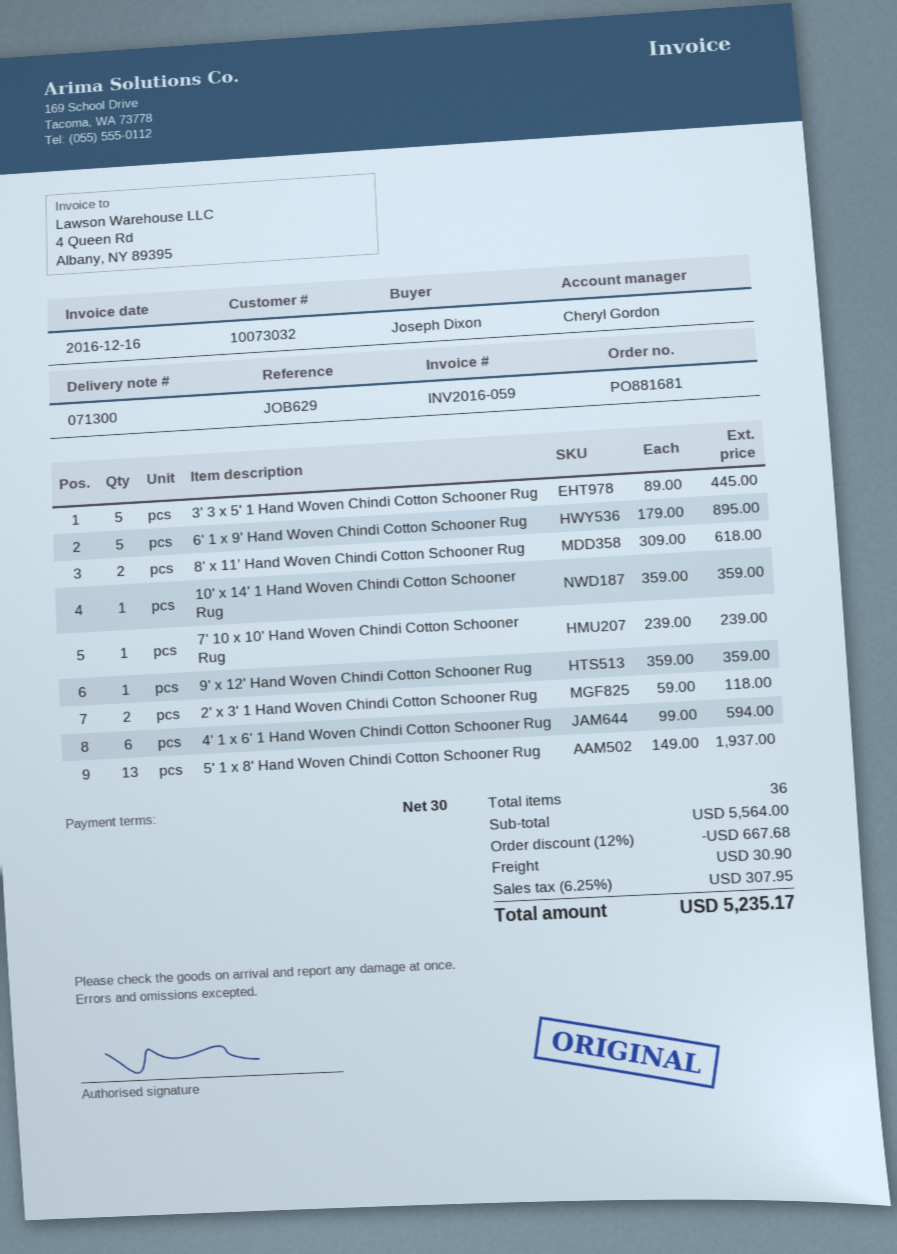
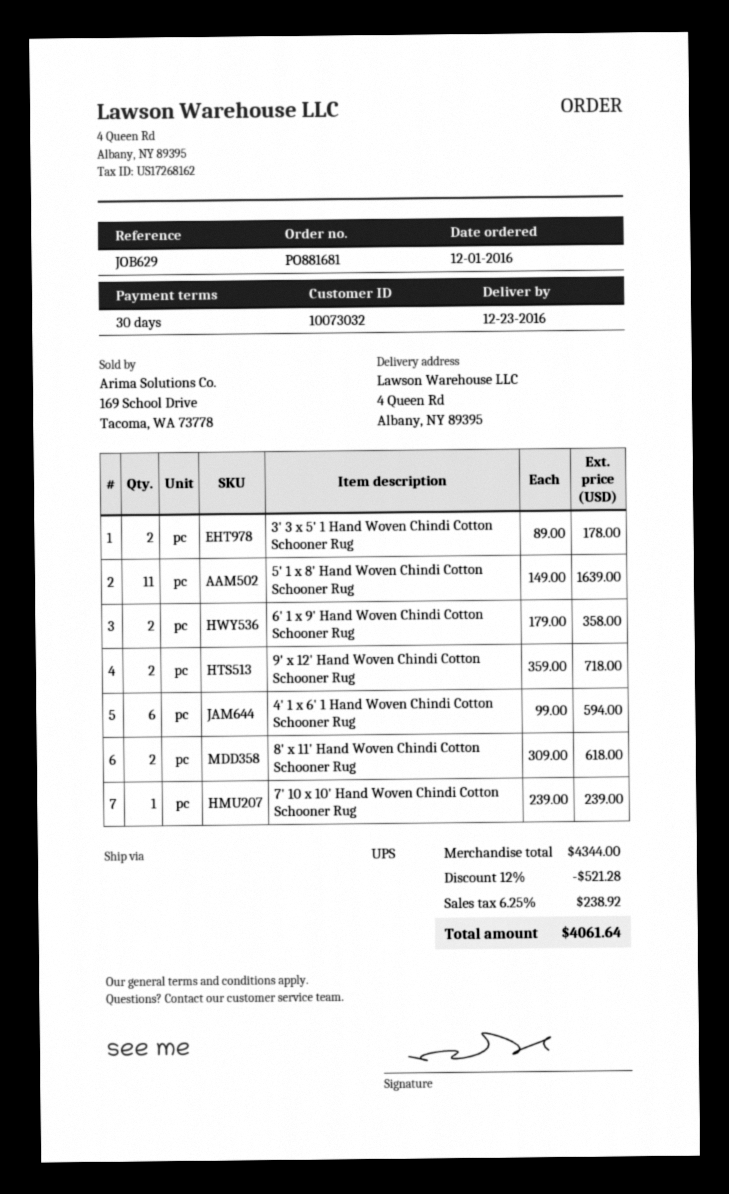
3' 3 x 5' 1 Hand Woven Chindi Cotton Schooner Rug: 5 x 89.00 = 445.00 -> 2 x 89.00 = 178.00
6' 1 x 9' Hand Woven Chindi Cotton Schooner Rug: 5 x 179.00 = 895.00 -> 2 x 179.00 = 358.00
10' x 14' 1 Hand Woven Chindi Cotton Schooner Rug: 1 x 359.00 = 359.00 -> none
9' x 12' Hand Woven Chindi Cotton Schooner Rug: 1 x 359.00 = 359.00 -> 2 x 359.00 = 718.00
2' x 3' 1 Hand Woven Chindi Cotton Schooner Rug: 2 x 59.00 = 118.00 -> none
5' 1 x 8' Hand Woven Chindi Cotton Schooner Rug: 13 x 149.00 = 1937.00 -> 11 x 149.00 = 1639.00
subtotal: 5564.00 -> 4344.00
discount: 12% = 667.68 -> 12% = 521.28
shipping: 30.90 -> none
tax: 6.25% = 307.95 -> 6.25% = 238.92
total: 5235.17 -> 4061.64

